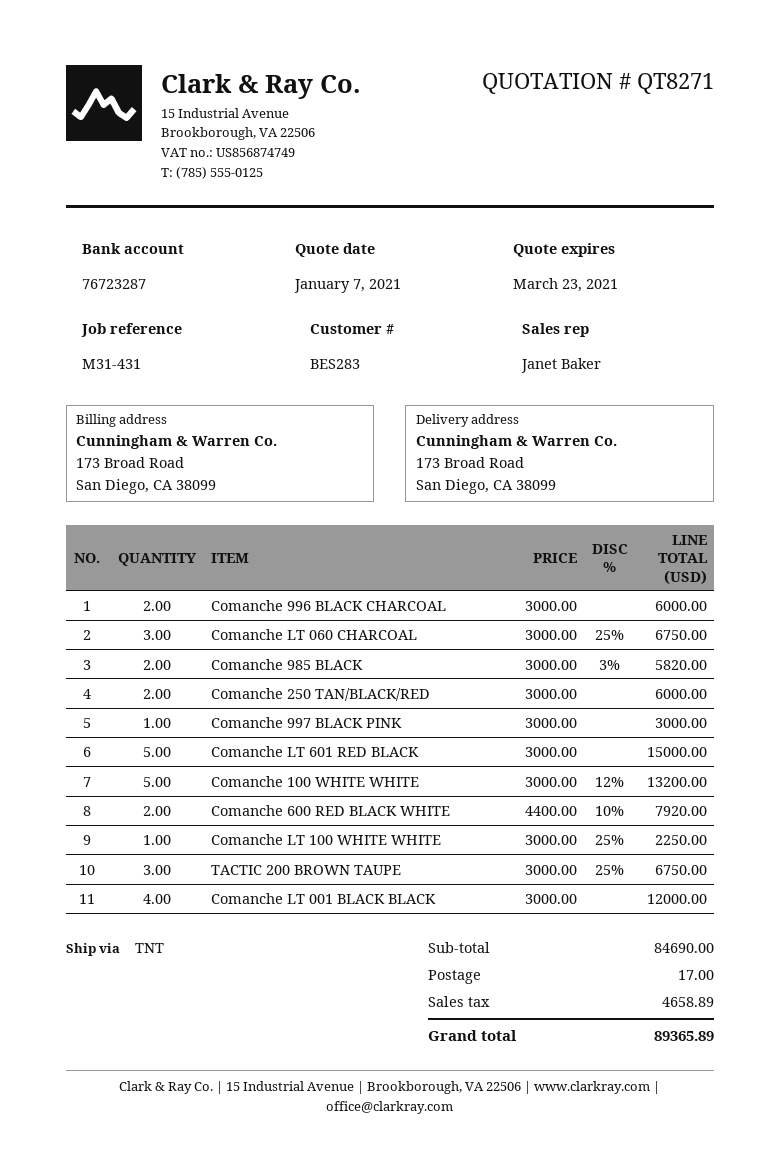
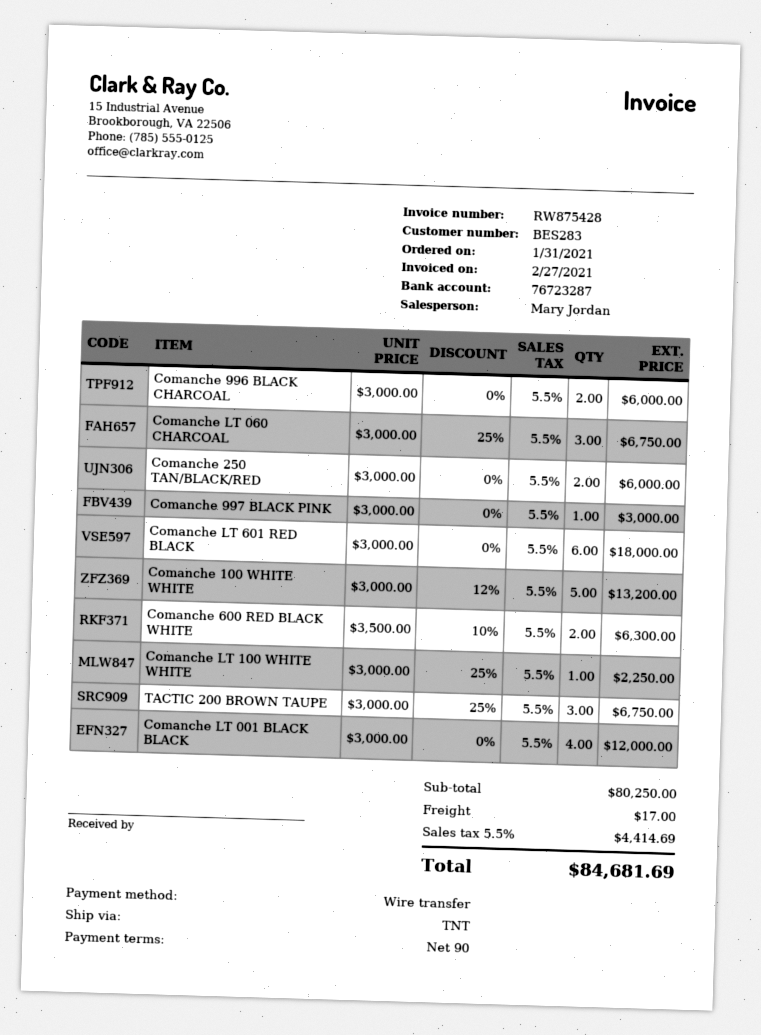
sales rep: Janet Baker -> Mary Jordan
Comanche 985 BLACK: 2 x 3000.00 - 3% = 5820.00 -> none
Comanche LT 601 RED BLACK: 5 x 3000.00 = 15000.00 -> 6 x 3000.00 = 18000.00
Comanche 600 RED BLACK WHITE: 2 x 4400.00 - 10% = 7920.00 -> 2 x 3500.00 - 10% = 6300.00
subtotal: 84690.00 -> 80250.00
tax: 4658.89 -> 4414.69
total: 89365.89 -> 84681.69

